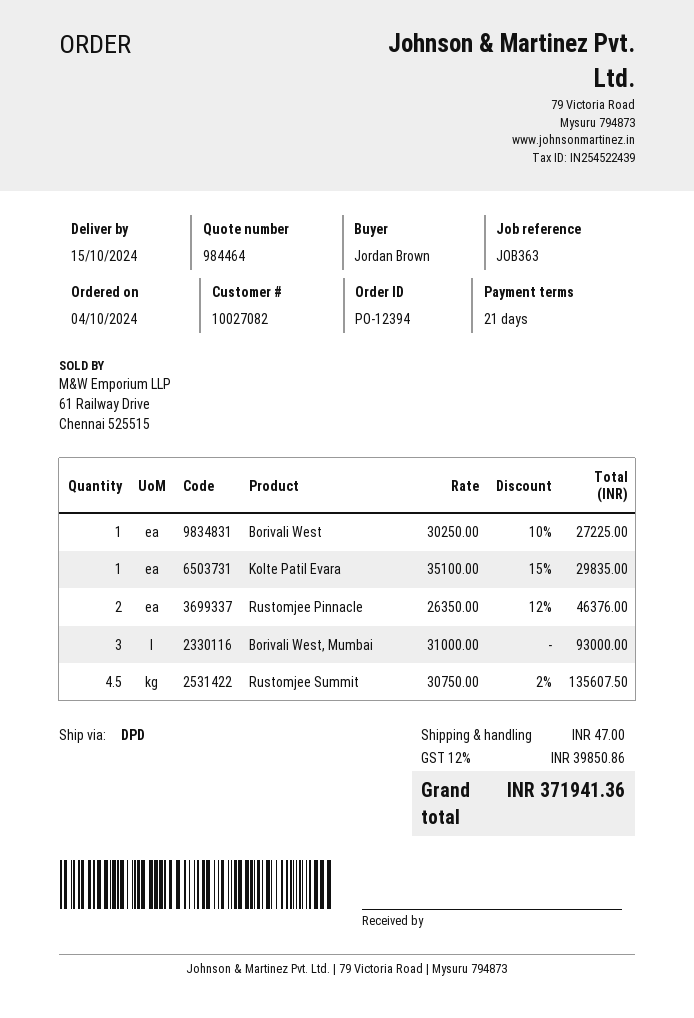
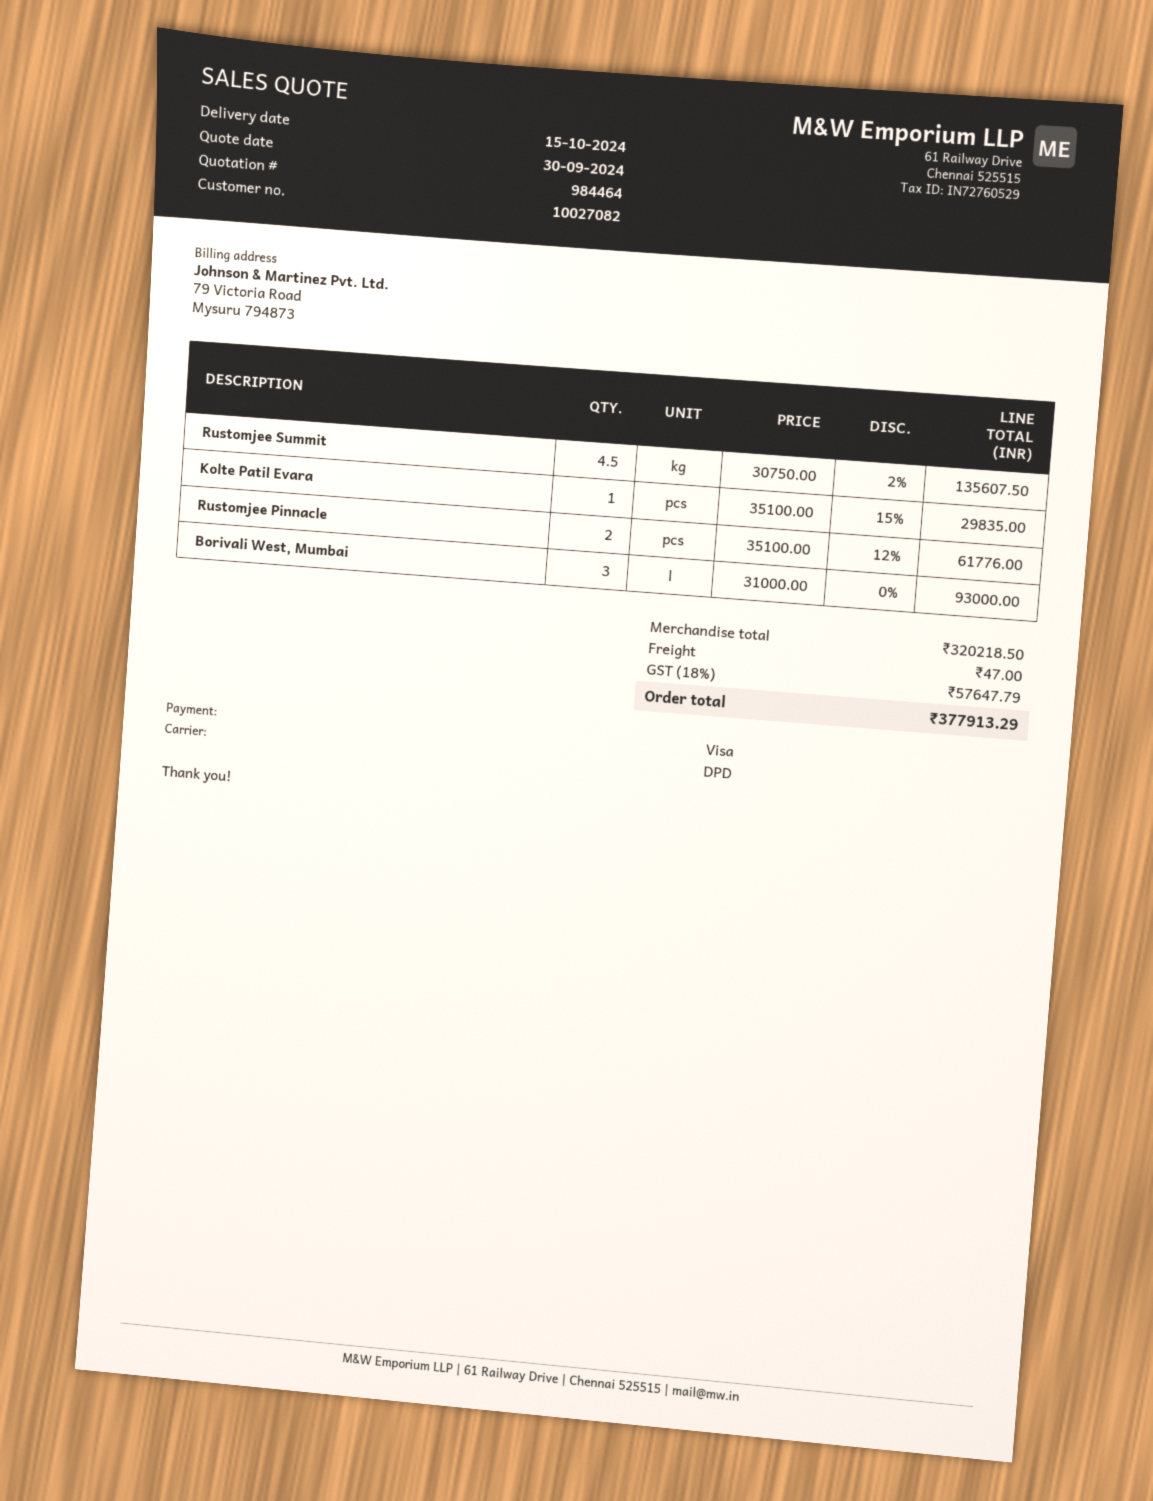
Borivali West: 1 x 30250.00 - 10% = 27225.00 -> none
Rustomjee Pinnacle: 2 x 26350.00 - 12% = 46376.00 -> 2 x 35100.00 - 12% = 61776.00
tax: 12% = 39850.86 -> 18% = 57647.79
total: 371941.36 -> 377913.29

